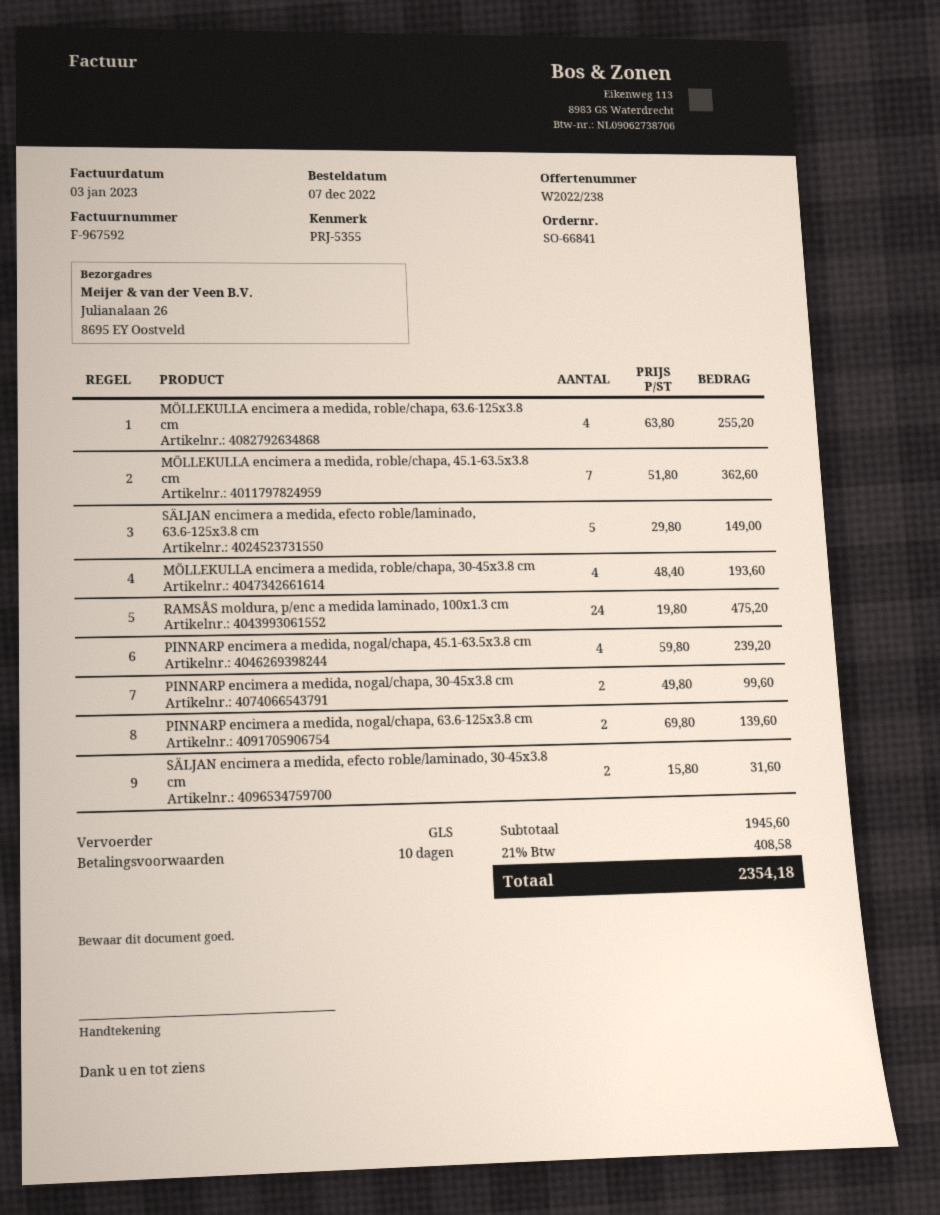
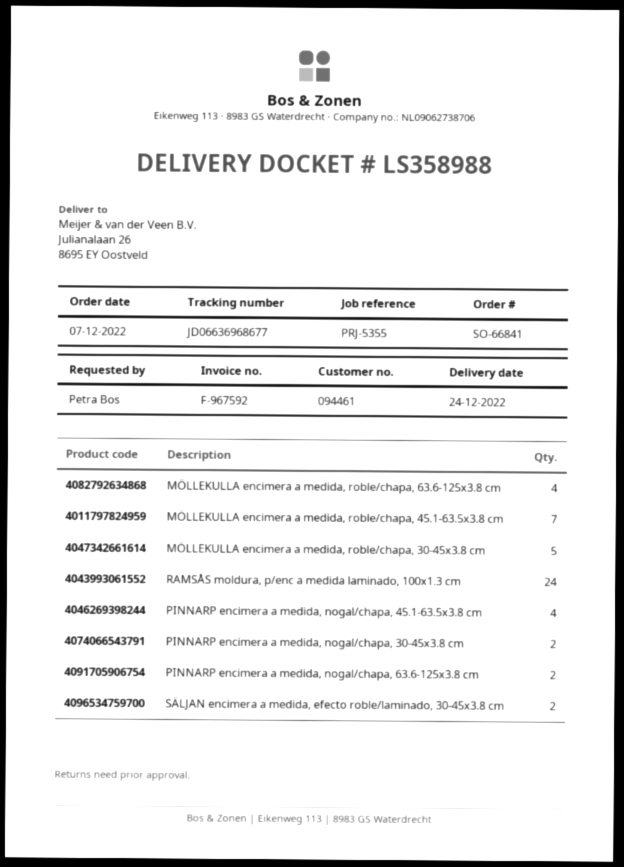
SÄLJAN encimera a medida, efecto roble/laminado, 63.6-125x3.8 cm: 5 -> none
MÖLLEKULLA encimera a medida, roble/chapa, 30-45x3.8 cm: 4 -> 5

